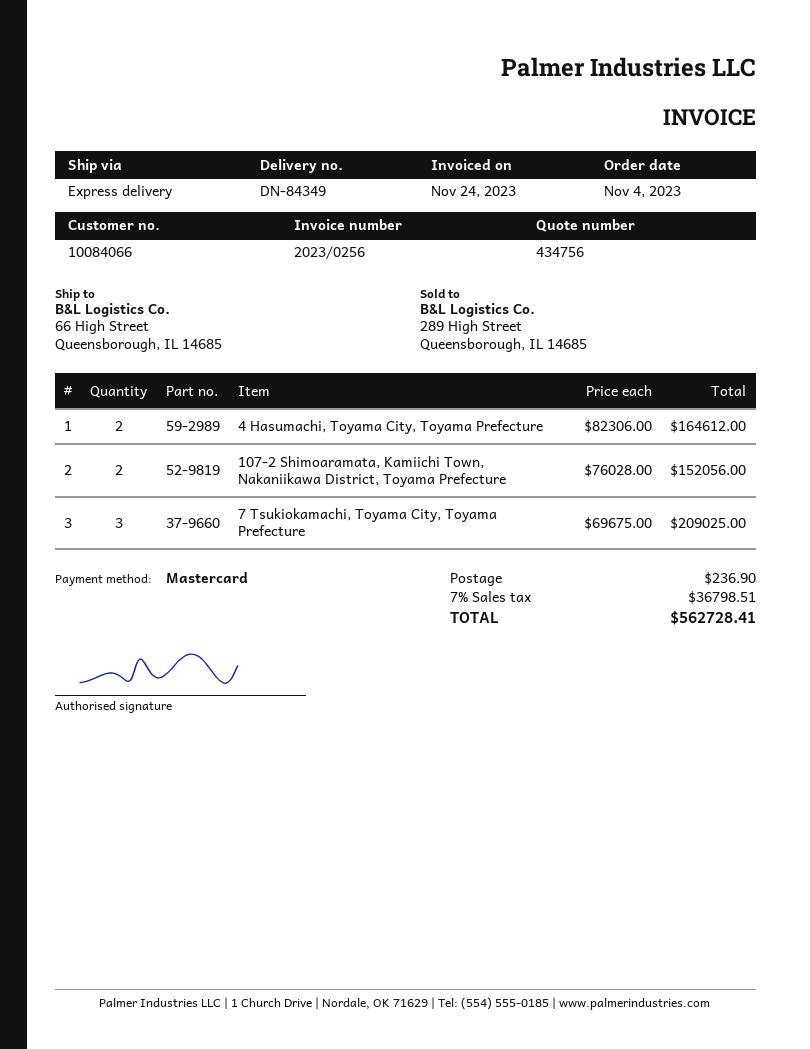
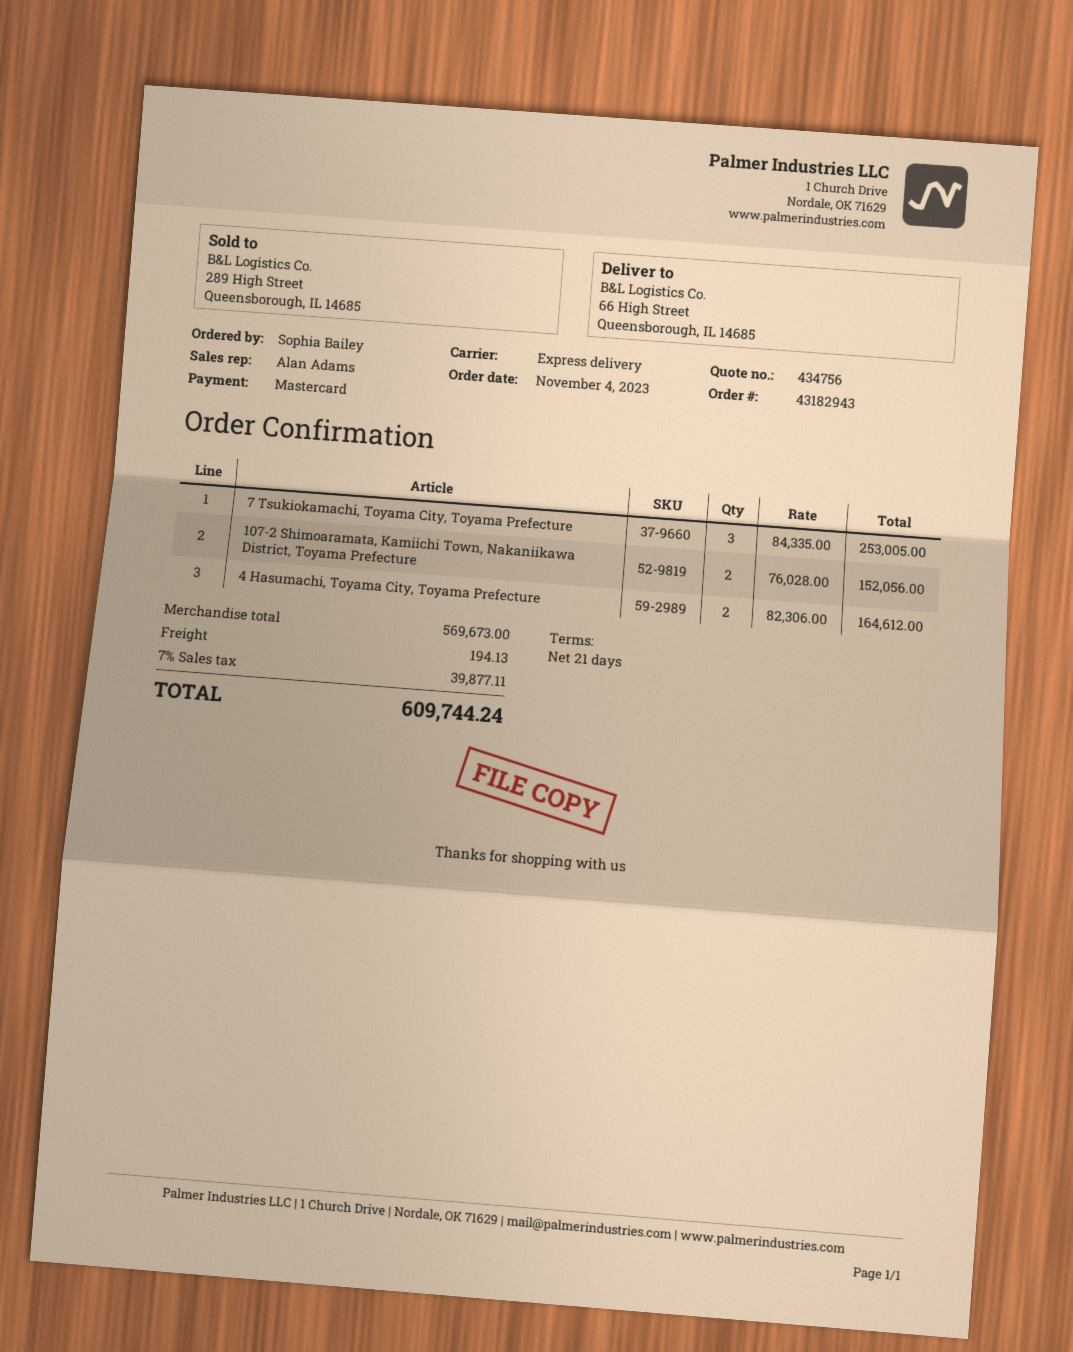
7 Tsukiokamachi, Toyama City, Toyama Prefecture: 3 x 69675.00 = 209025.00 -> 3 x 84335.00 = 253005.00
shipping: 236.90 -> 194.13
tax: 7% = 36798.51 -> 7% = 39877.11
total: 562728.41 -> 609744.24

